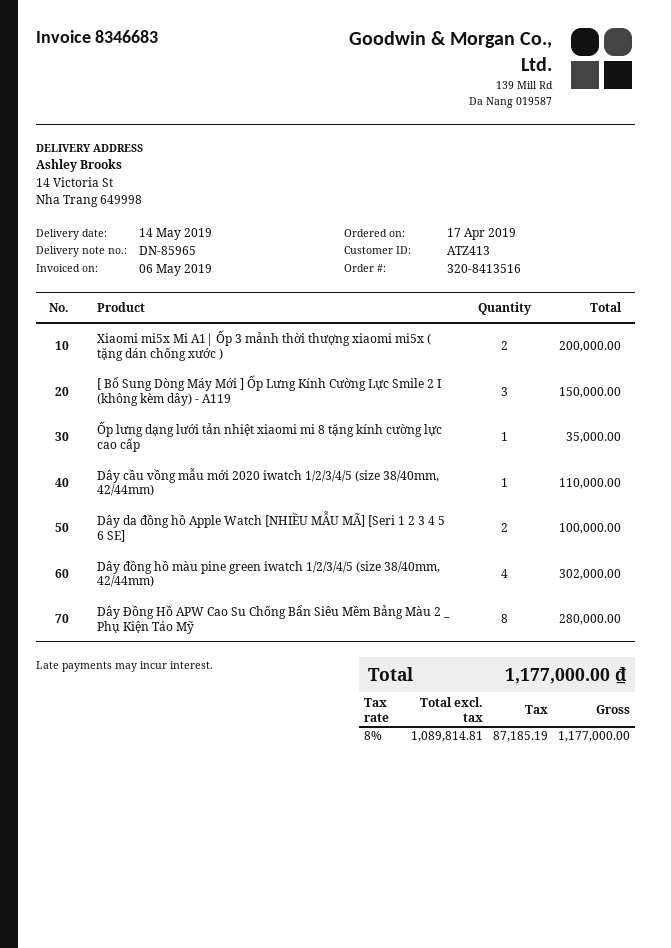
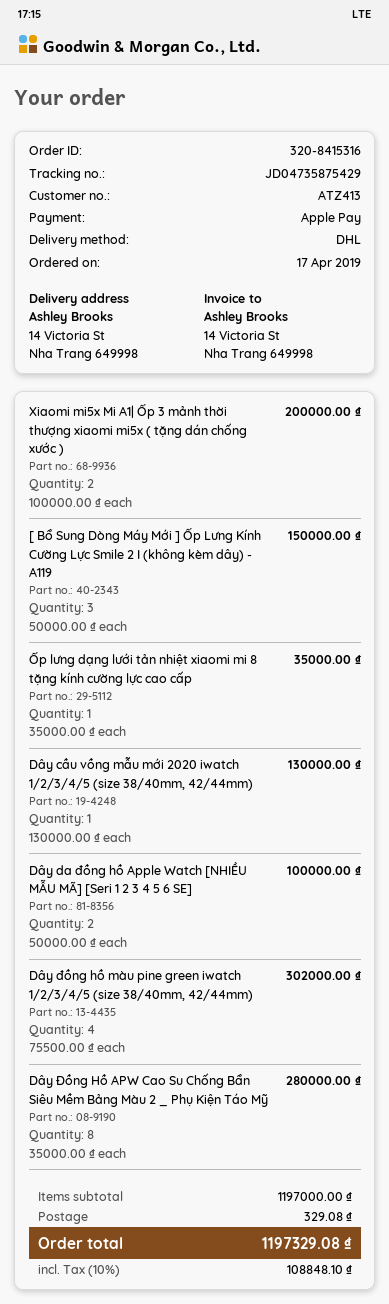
order number: 320-8413516 -> 320-8415316
Dây cầu vồng mẫu mới 2020 iwatch 1/2/3/4/5 (size 38/40mm, 42/44mm): 1 for 110000.00 -> 1 for 130000.00
shipping: none -> 329.08
tax: 8% = 87185.19 -> 10% = 108848.10
total: 1177000.00 -> 1197329.08

